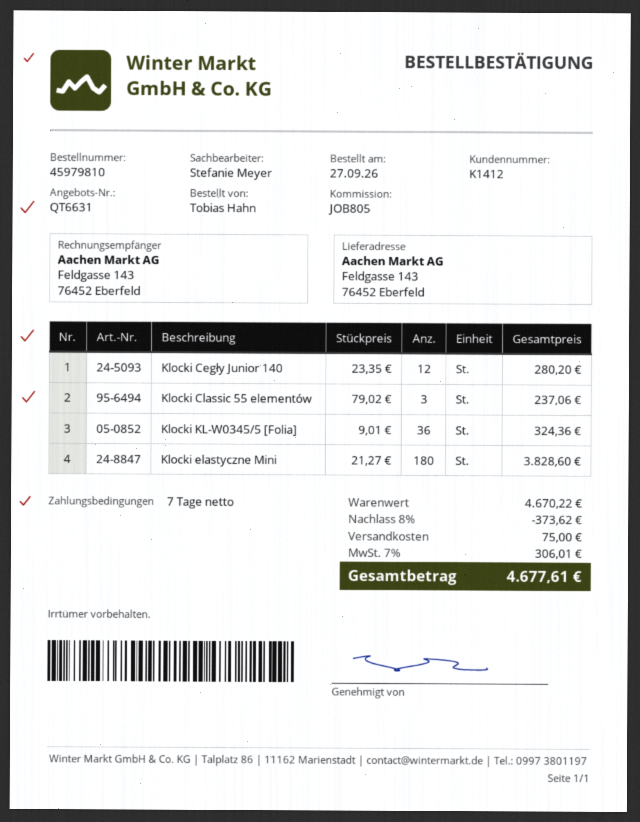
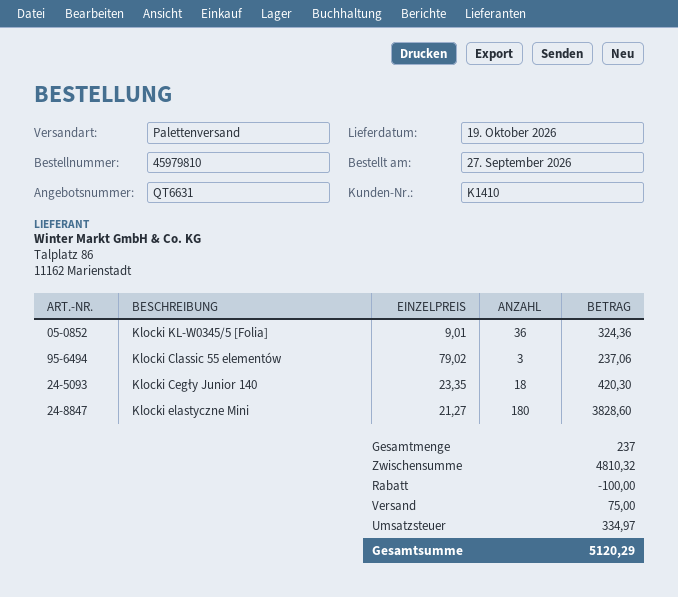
customer number: K1412 -> K1410
Klocki Cegły Junior 140: 12 x 23.35 = 280.20 -> 18 x 23.35 = 420.30
subtotal: 4670.22 -> 4810.32
discount: 373.62 -> 100.00
tax: 306.01 -> 334.97
total: 4677.61 -> 5120.29

